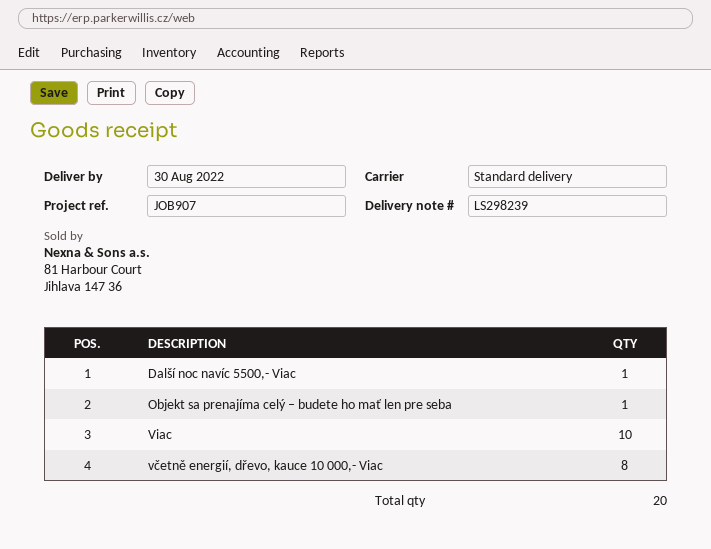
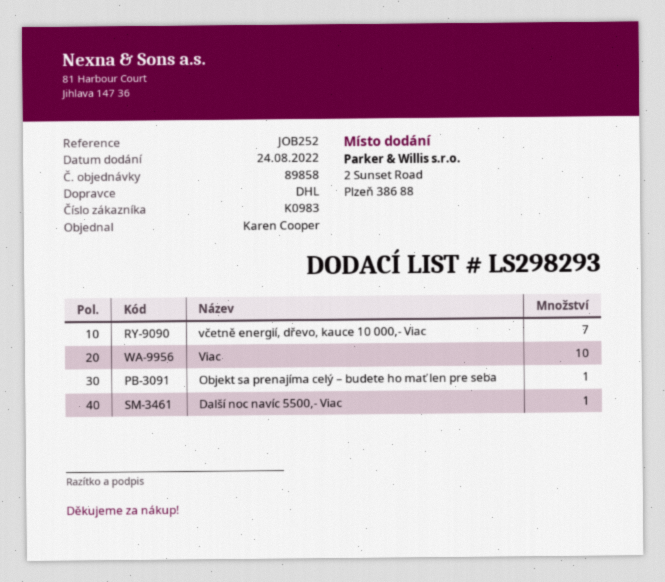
delivery note number: LS298239 -> LS298293
delivery date: 2022-08-30 -> 2022-08-24
reference: JOB907 -> JOB252
shipping method: standard -> DHL
včetně energií, dřevo, kauce 10 000,- Viac: 8 -> 7

